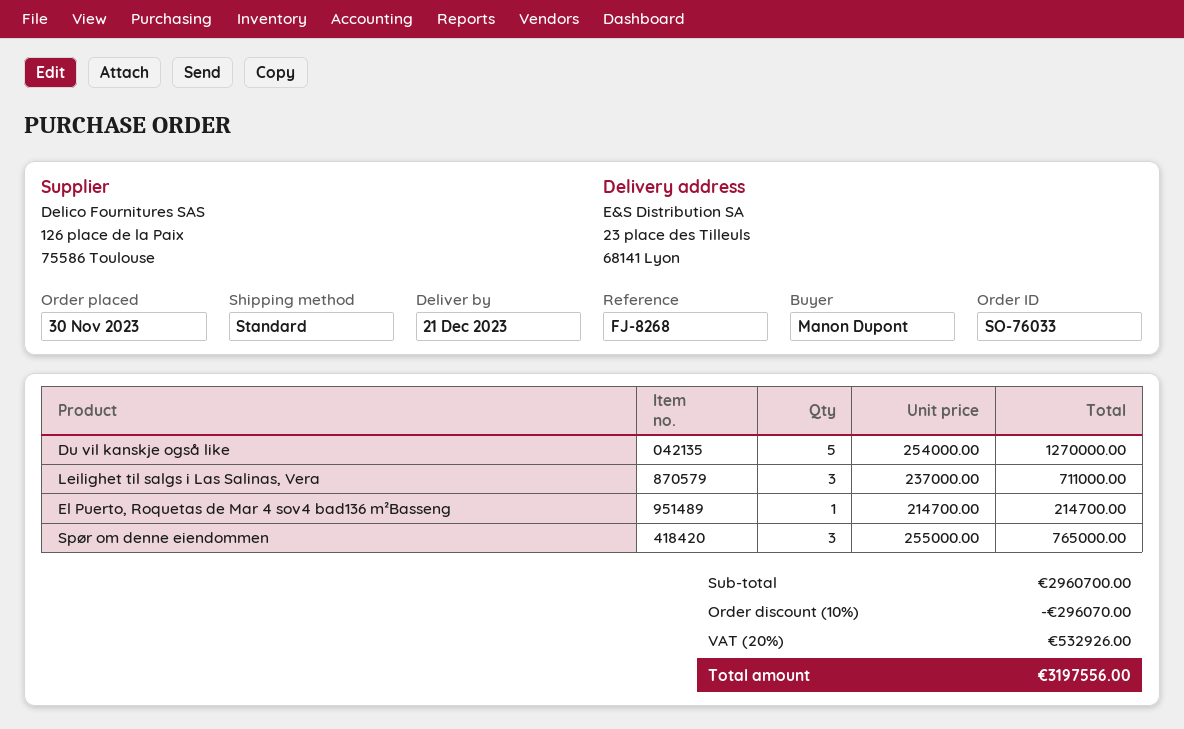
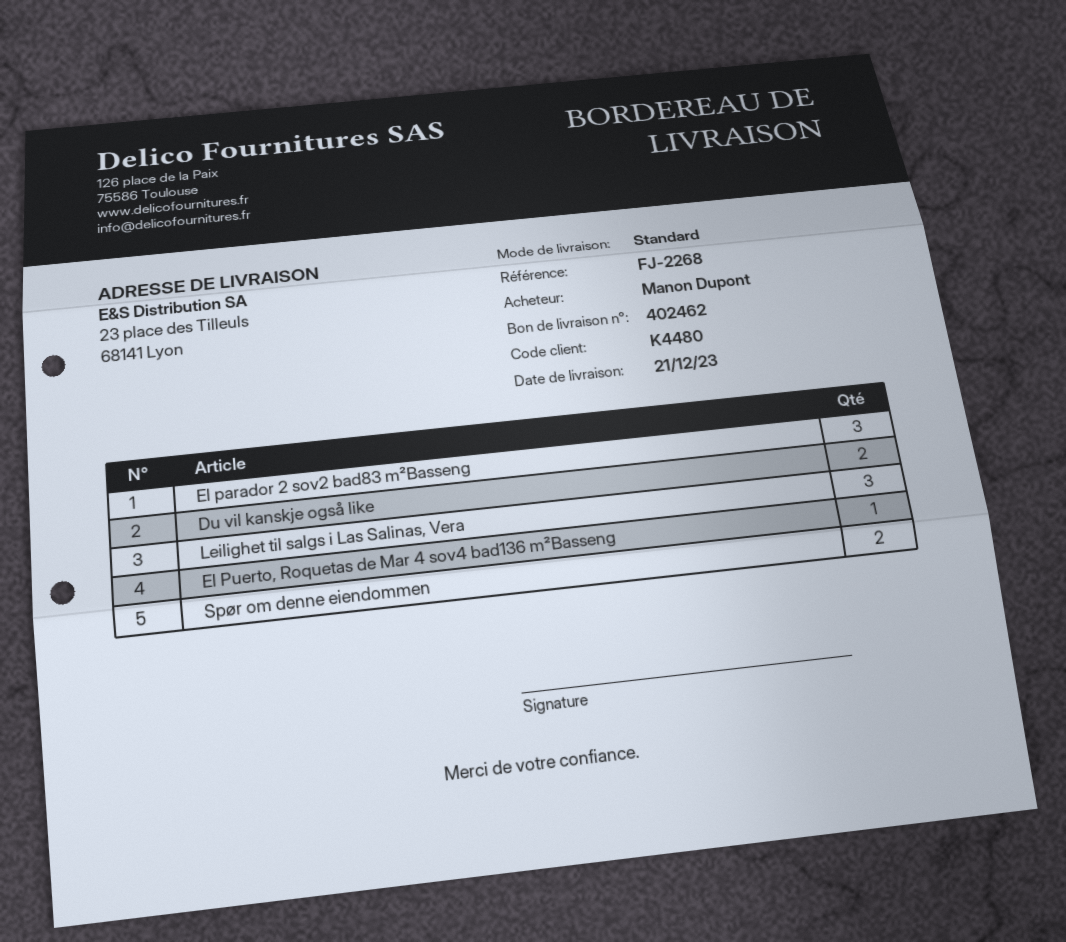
reference: FJ-8268 -> FJ-2268
Du vil kanskje også like: 5 -> 2
Spør om denne eiendommen: 3 -> 2
El parador 2 sov2 bad83 m²Basseng: none -> 3

